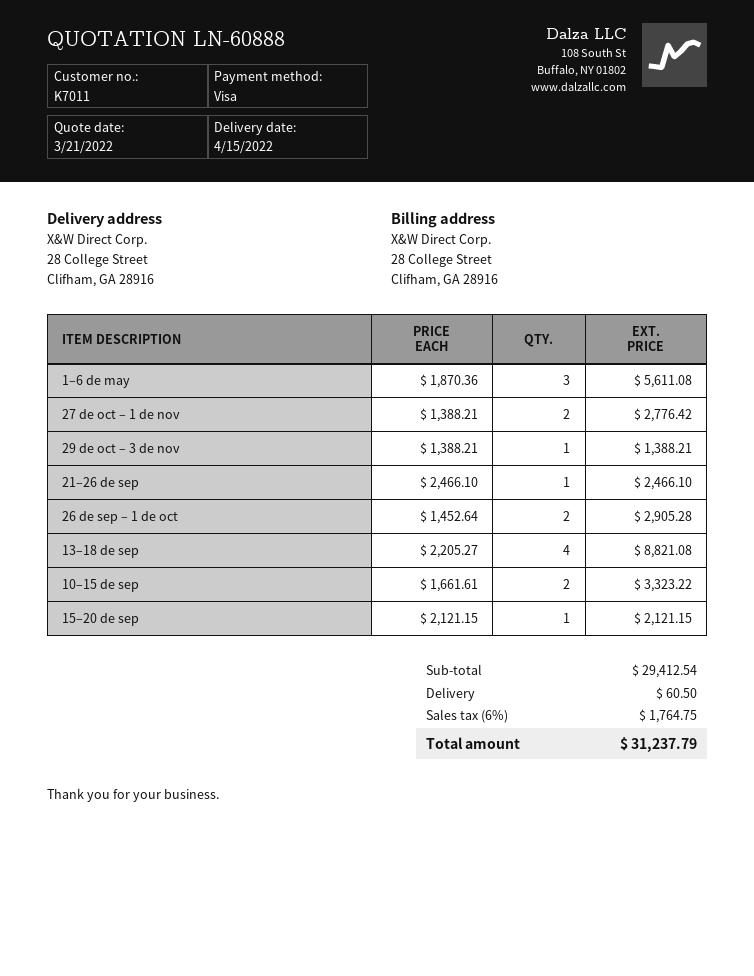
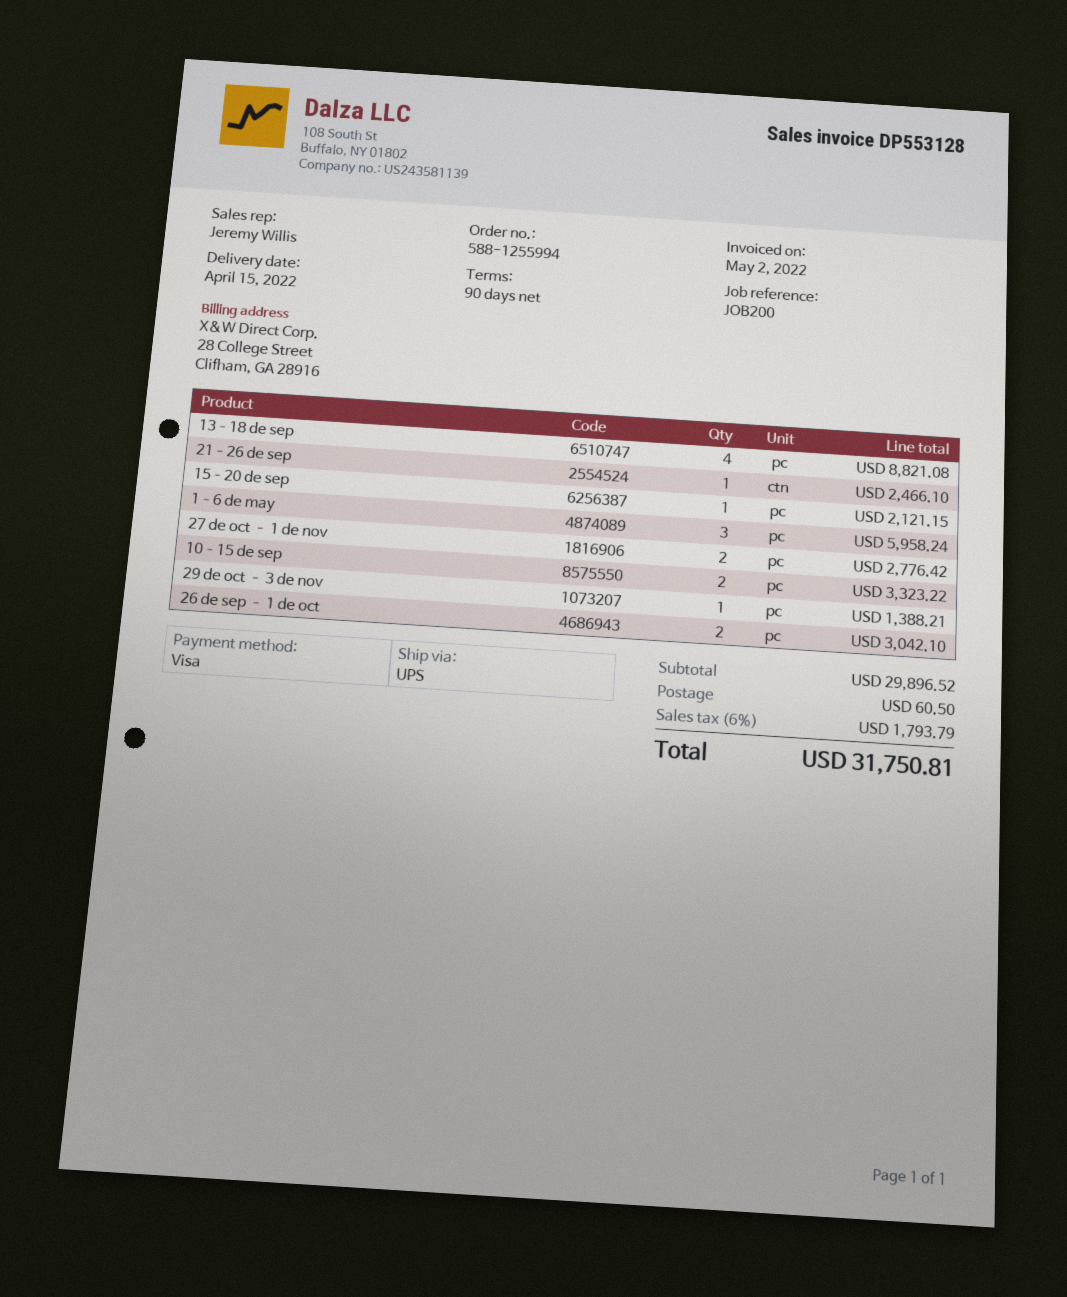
1–6 de may: 3 for 5611.08 -> 3 for 5958.24
26 de sep – 1 de oct: 2 for 2905.28 -> 2 for 3042.10
subtotal: 29412.54 -> 29896.52
tax: 6% = 1764.75 -> 6% = 1793.79
total: 31237.79 -> 31750.81

